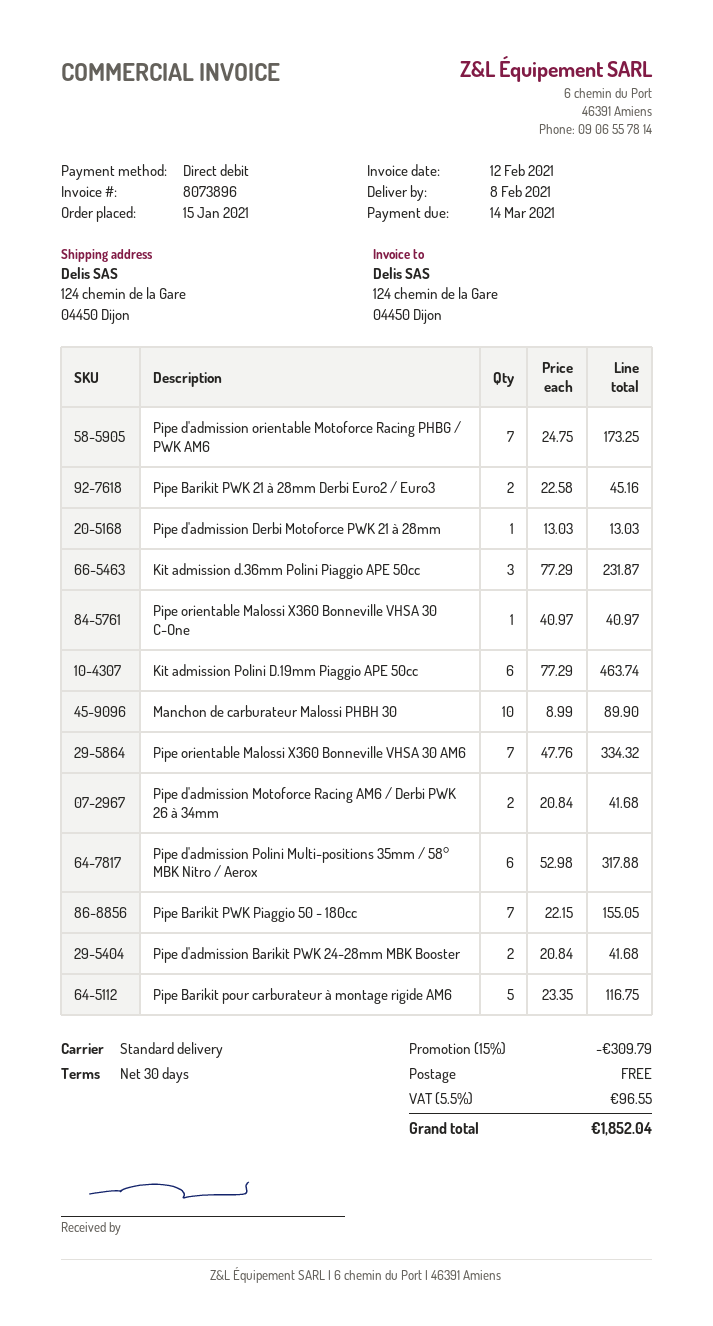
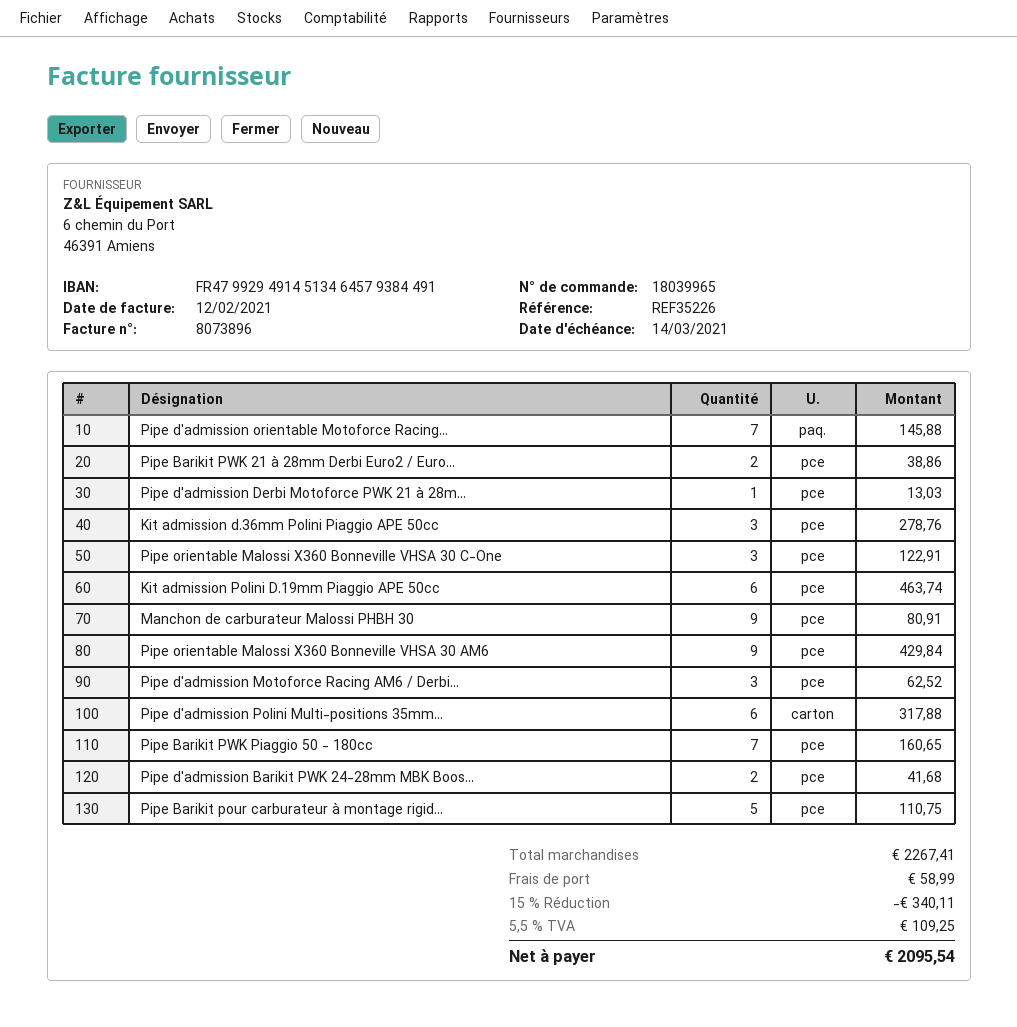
Pipe d'admission orientable Motoforce Racing PHBG / PWK AM6: 7 for 173.25 -> 7 for 145.88
Pipe Barikit PWK 21 à 28mm Derbi Euro2 / Euro3: 2 for 45.16 -> 2 for 38.86
Kit admission d.36mm Polini Piaggio APE 50cc: 3 for 231.87 -> 3 for 278.76
Pipe orientable Malossi X360 Bonneville VHSA 30 C-One: 1 for 40.97 -> 3 for 122.91
Manchon de carburateur Malossi PHBH 30: 10 for 89.90 -> 9 for 80.91
Pipe orientable Malossi X360 Bonneville VHSA 30 AM6: 7 for 334.32 -> 9 for 429.84
Pipe d'admission Motoforce Racing AM6 / Derbi PWK 26 à 34mm: 2 for 41.68 -> 3 for 62.52
Pipe Barikit PWK Piaggio 50 - 180cc: 7 for 155.05 -> 7 for 160.65
Pipe Barikit pour carburateur à montage rigide AM6: 5 for 116.75 -> 5 for 110.75
discount: 15% = 309.79 -> 15% = 340.11
shipping: 0.00 -> 58.99
tax: 5.5% = 96.55 -> 5.5% = 109.25
total: 1852.04 -> 2095.54

